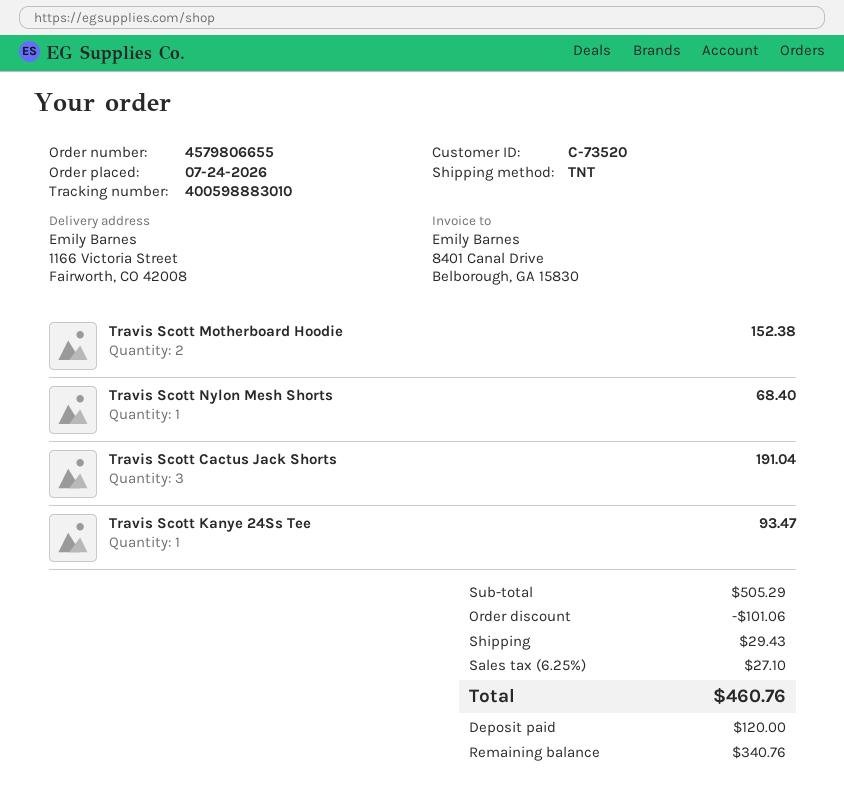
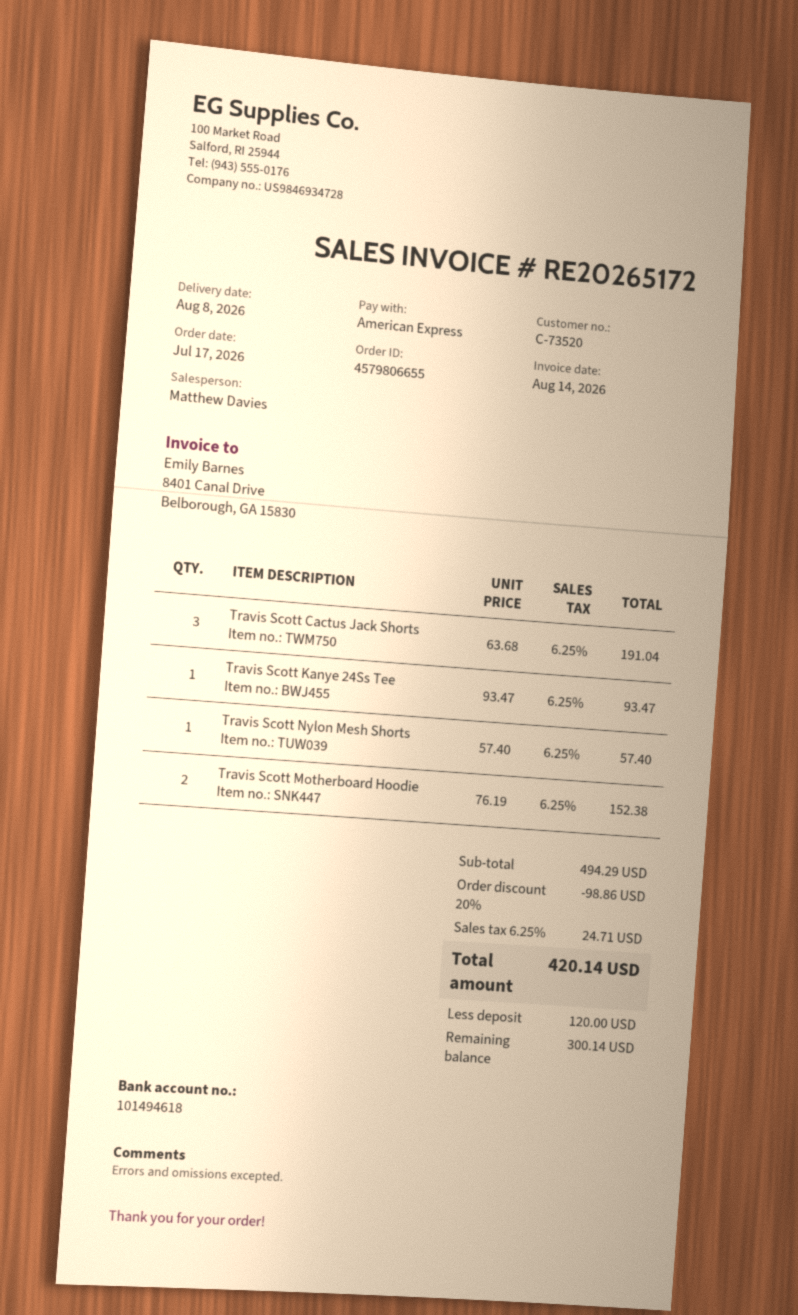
order date: 2026-07-24 -> 2026-07-17
Travis Scott Nylon Mesh Shorts: 1 for 68.40 -> 1 for 57.40
subtotal: 505.29 -> 494.29
discount: 101.06 -> 98.86
shipping: 29.43 -> none
tax: 6.25% = 27.10 -> 6.25% = 24.71
total: 460.76 -> 420.14
balance: 340.76 -> 300.14

